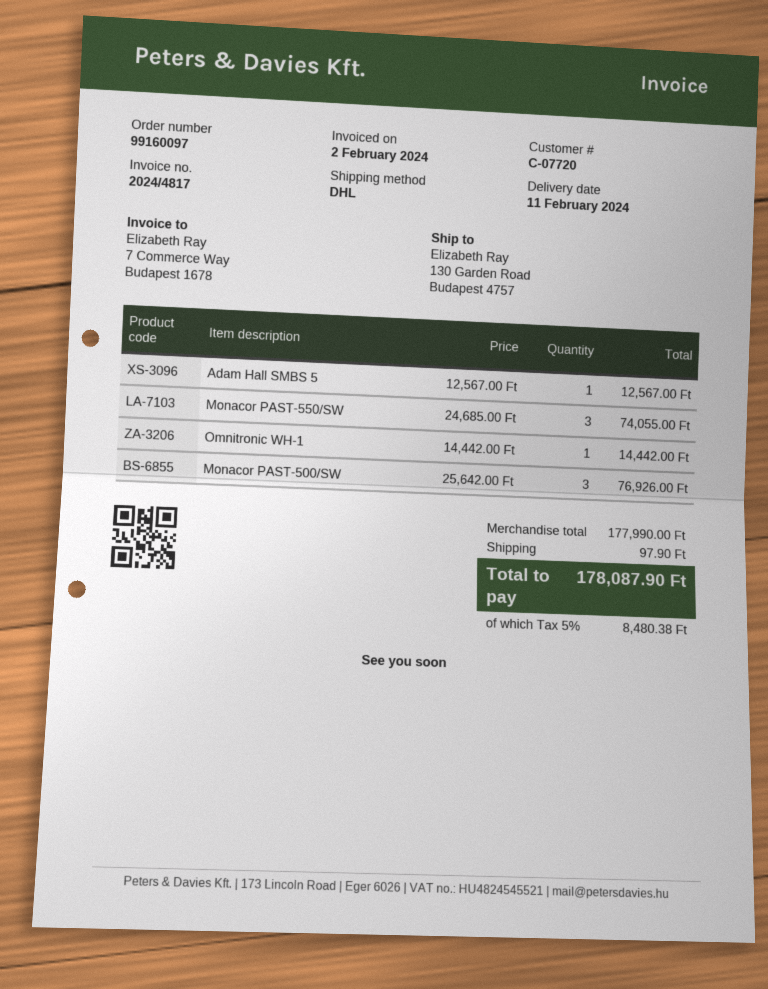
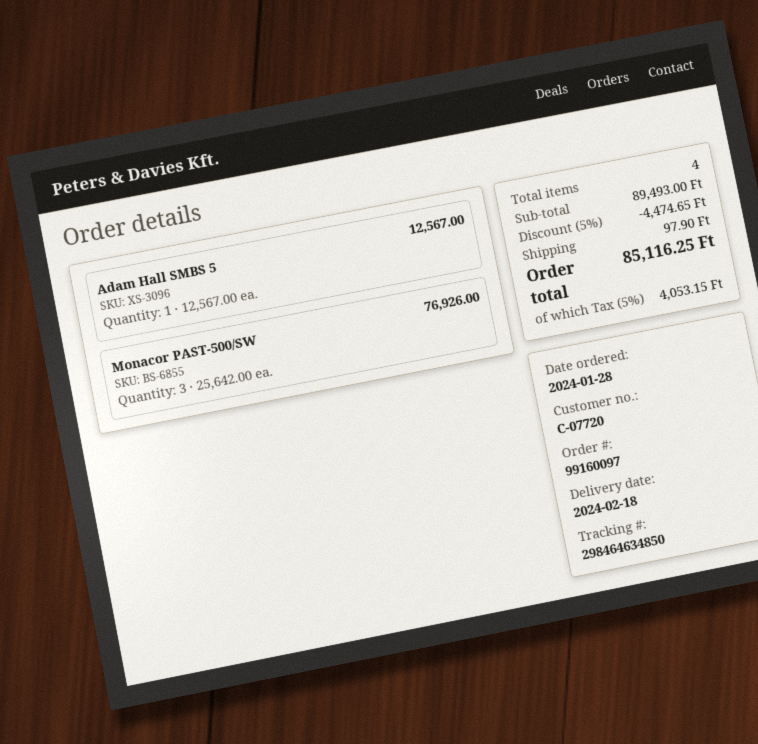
delivery date: 2024-02-11 -> 2024-02-18
Monacor PAST-550/SW: 3 x 24685.00 = 74055.00 -> none
Omnitronic WH-1: 1 x 14442.00 = 14442.00 -> none
subtotal: 177990.00 -> 89493.00
discount: none -> 5% = 4474.65
tax: 5% = 8480.38 -> 5% = 4053.15
total: 178087.90 -> 85116.25

